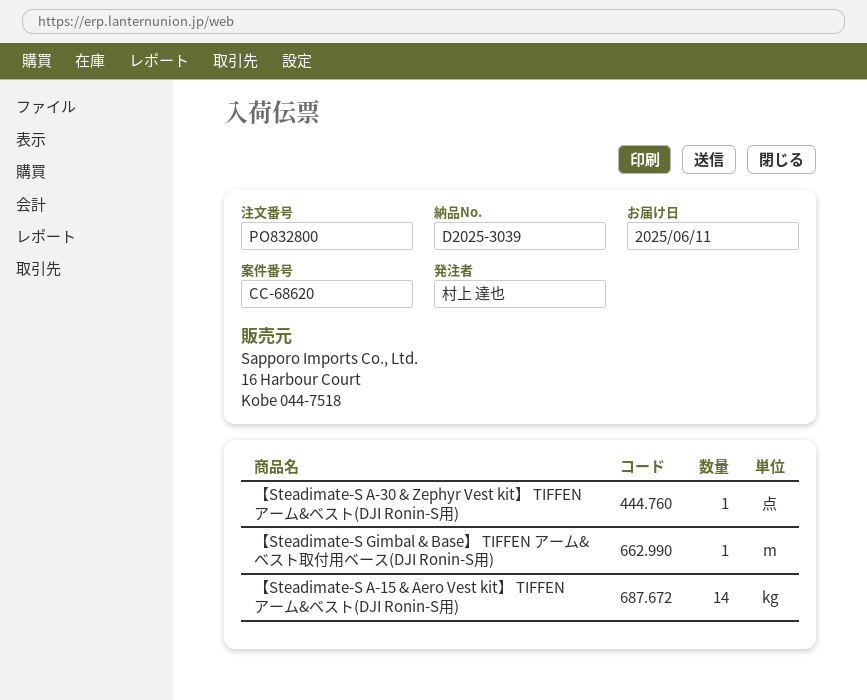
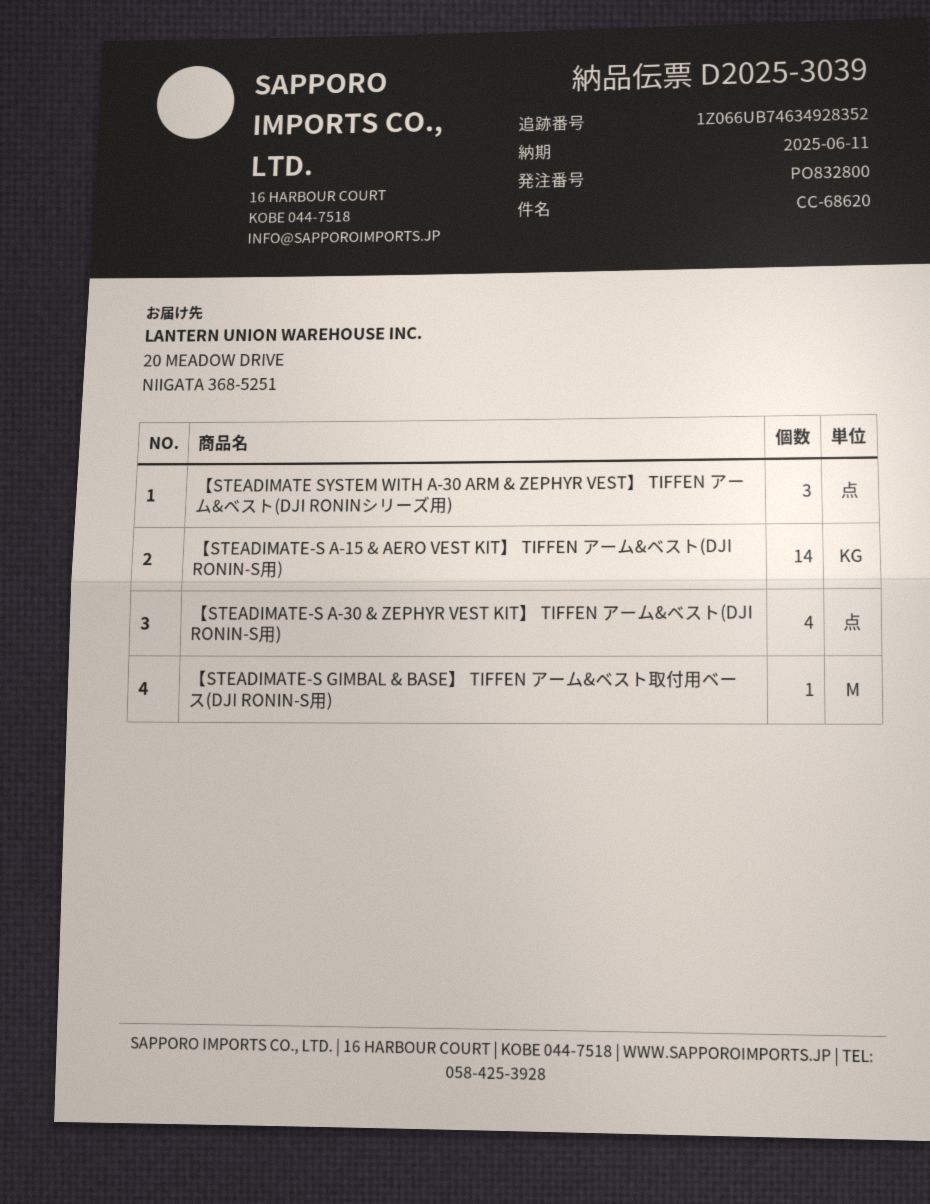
【Steadimate-S A-30 & Zephyr Vest kit】 TIFFEN アーム&ベスト(DJI Ronin-S用): 1 -> 4
【STEADIMATE SYSTEM WITH A-30 ARM & ZEPHYR VEST】 TIFFEN アーム&ベスト(DJI RONINシリーズ用): none -> 3

